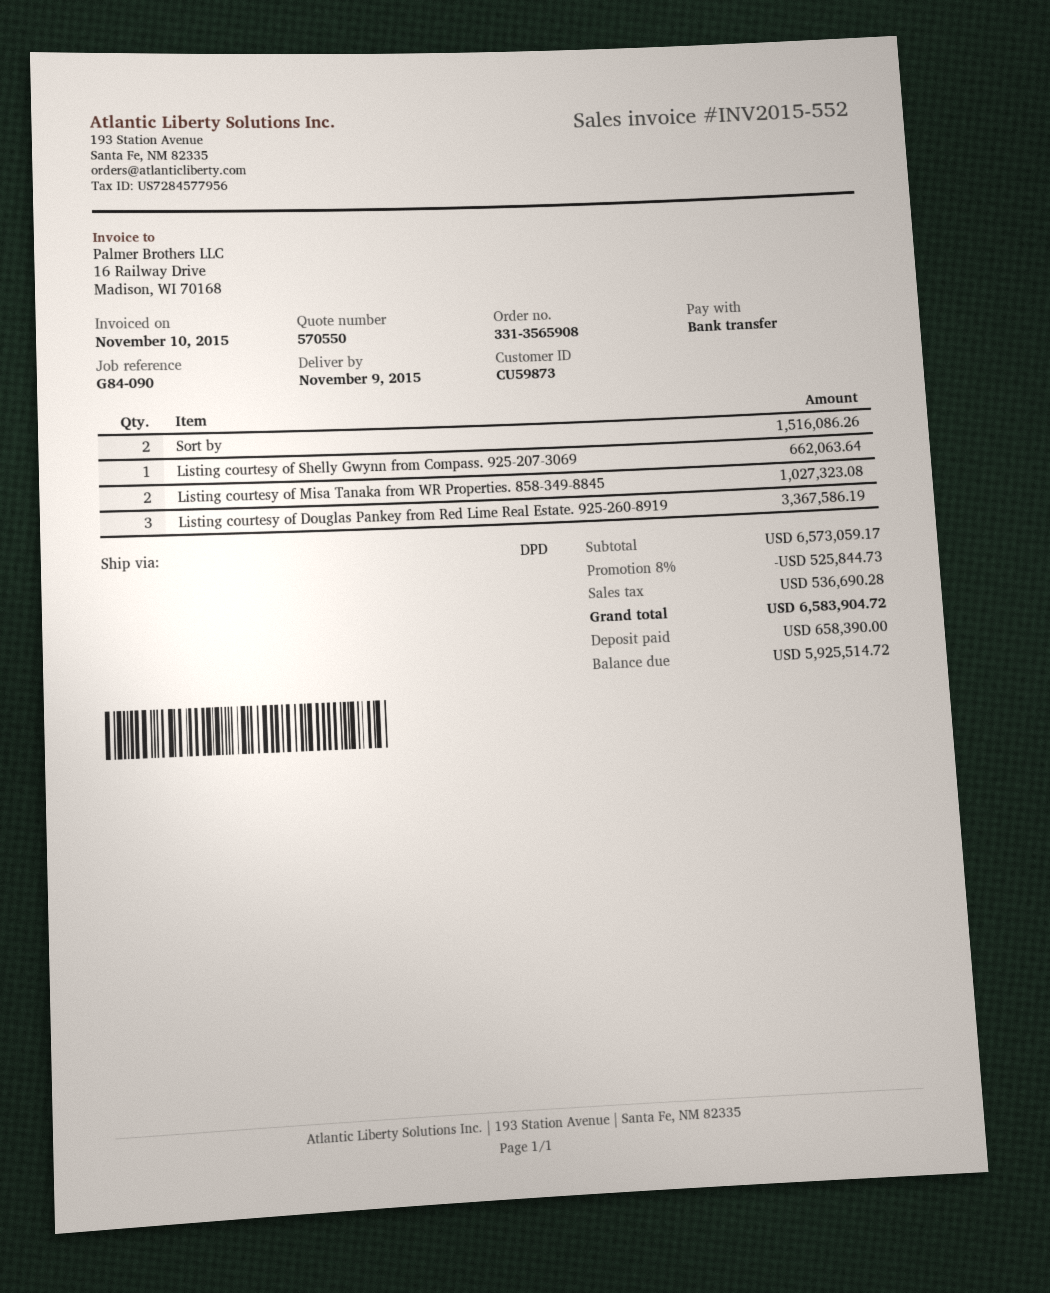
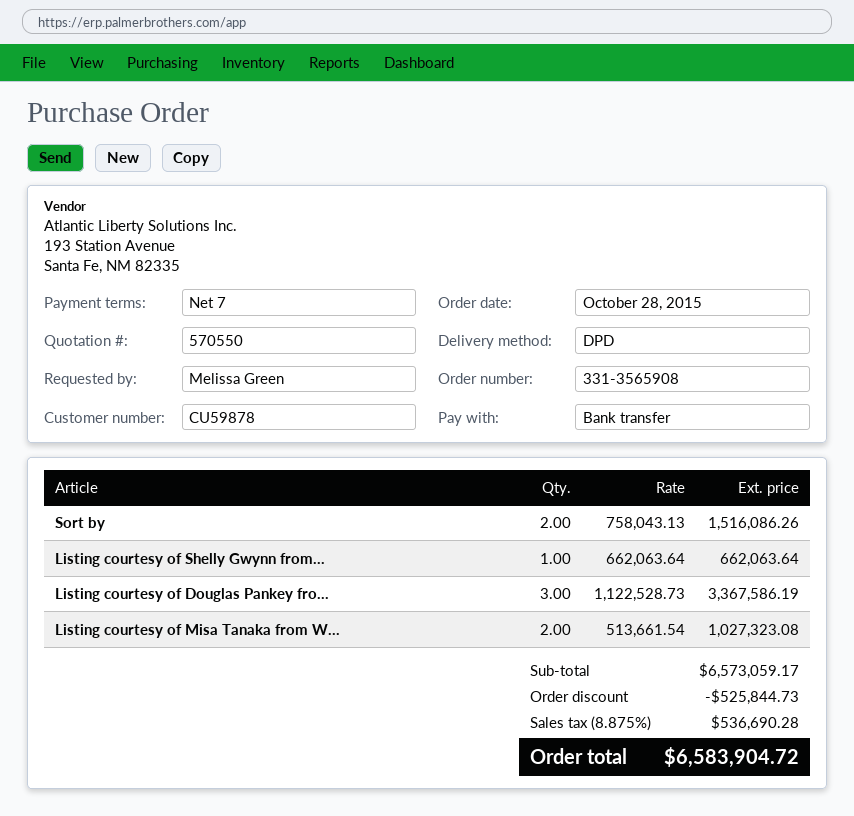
customer number: CU59873 -> CU59878

